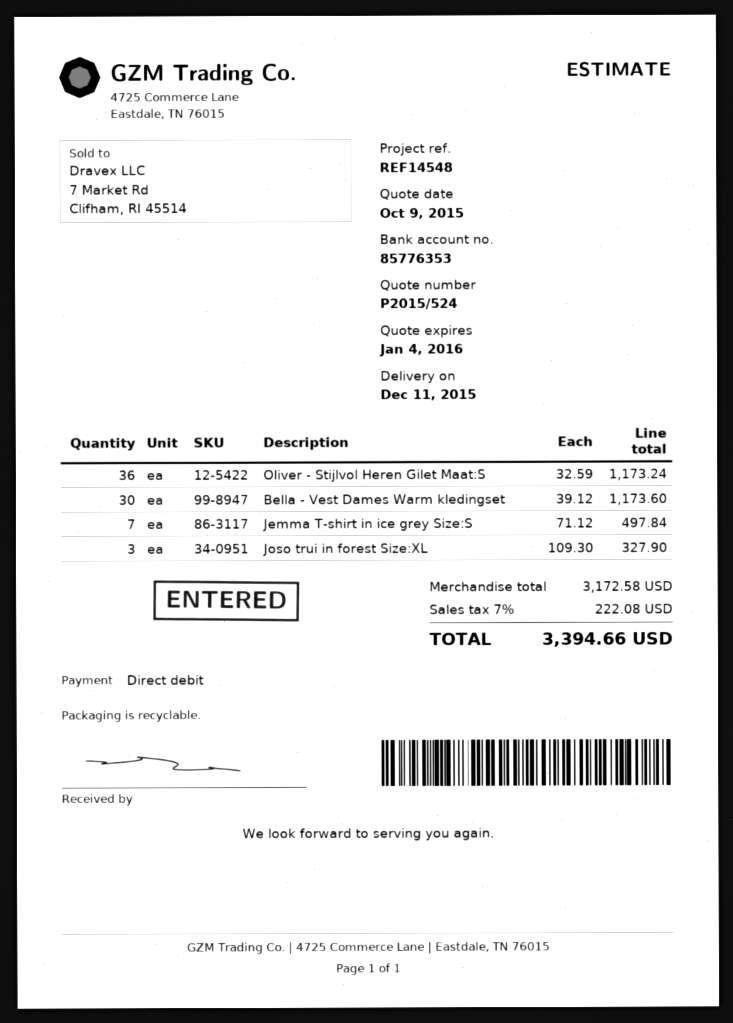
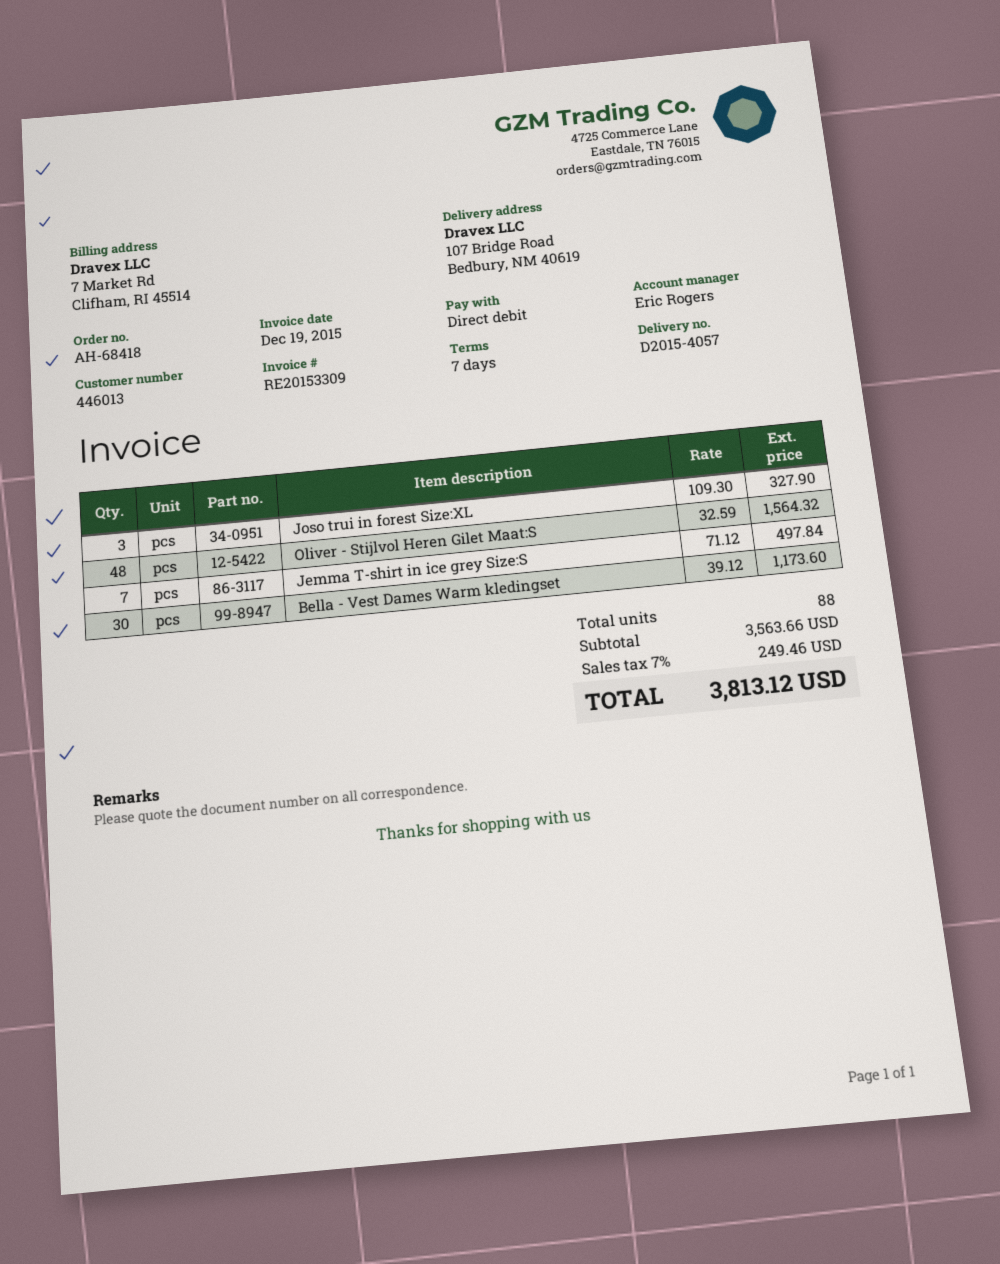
Oliver - Stijlvol Heren Gilet Maat:S: 36 x 32.59 = 1173.24 -> 48 x 32.59 = 1564.32
subtotal: 3172.58 -> 3563.66
tax: 7% = 222.08 -> 7% = 249.46
total: 3394.66 -> 3813.12

